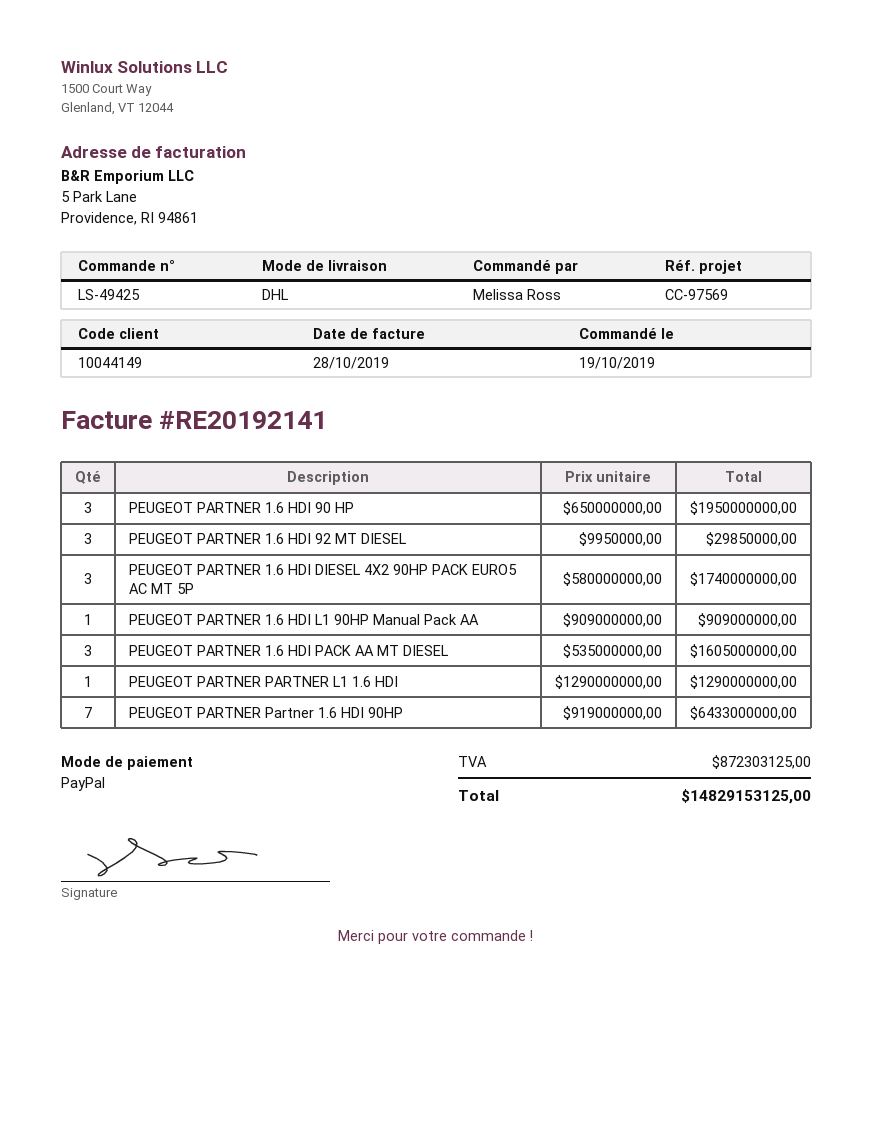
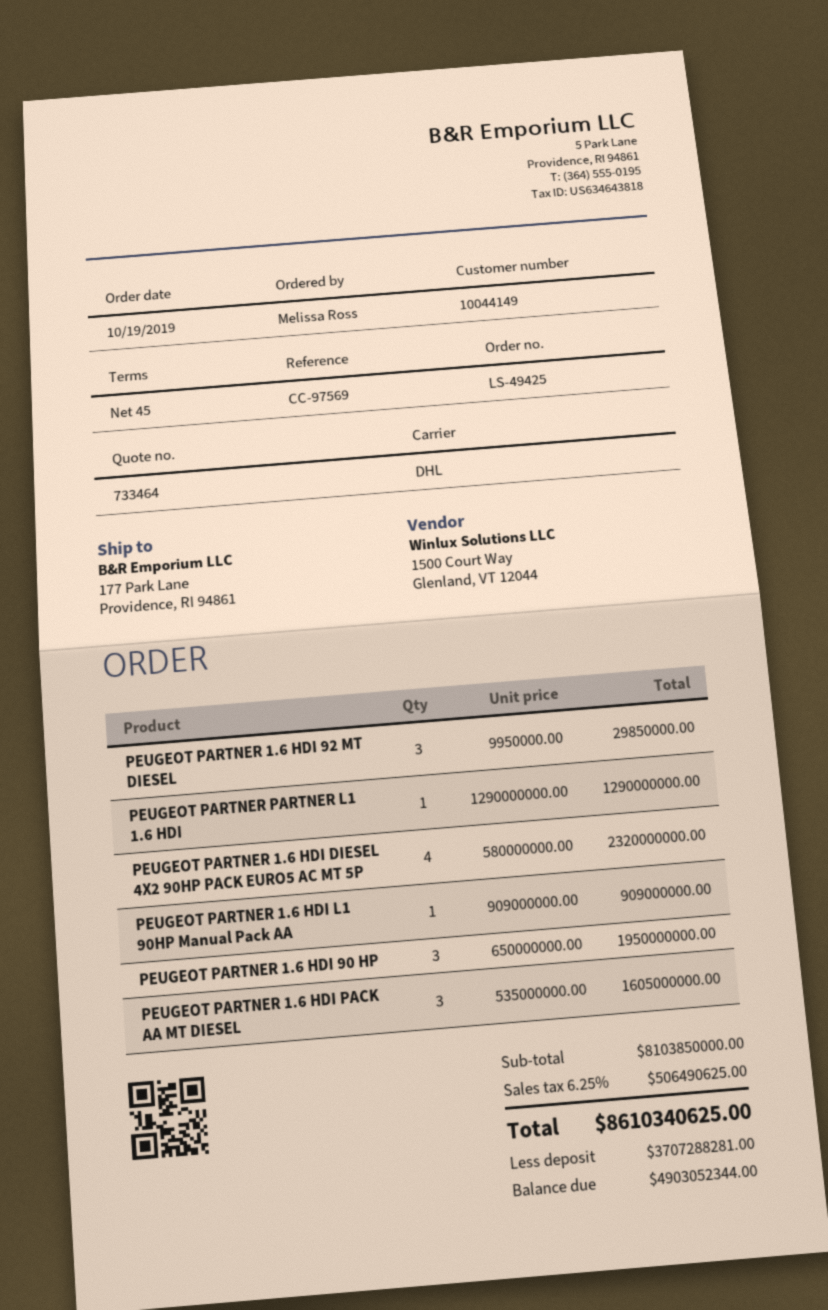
PEUGEOT PARTNER 1.6 HDI DIESEL 4X2 90HP PACK EURO5 AC MT 5P: 3 x 580000000.00 = 1740000000.00 -> 4 x 580000000.00 = 2320000000.00
PEUGEOT PARTNER Partner 1.6 HDI 90HP: 7 x 919000000.00 = 6433000000.00 -> none
tax: 872303125.00 -> 506490625.00
total: 14829153125.00 -> 8610340625.00

